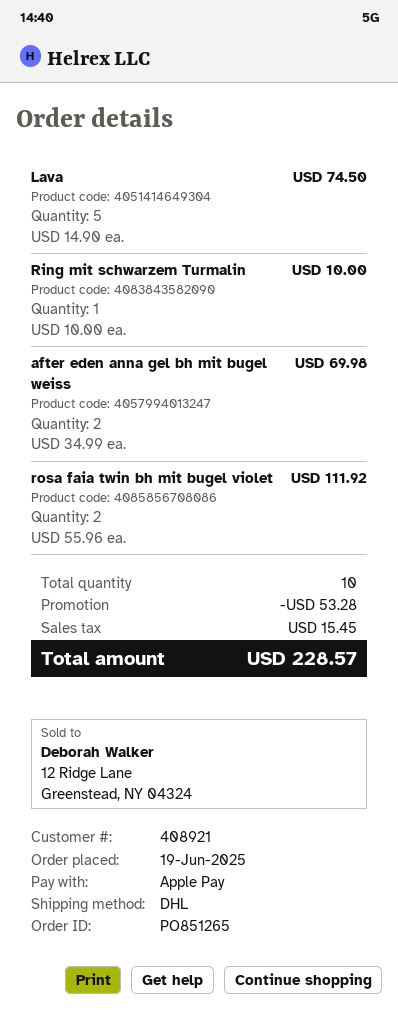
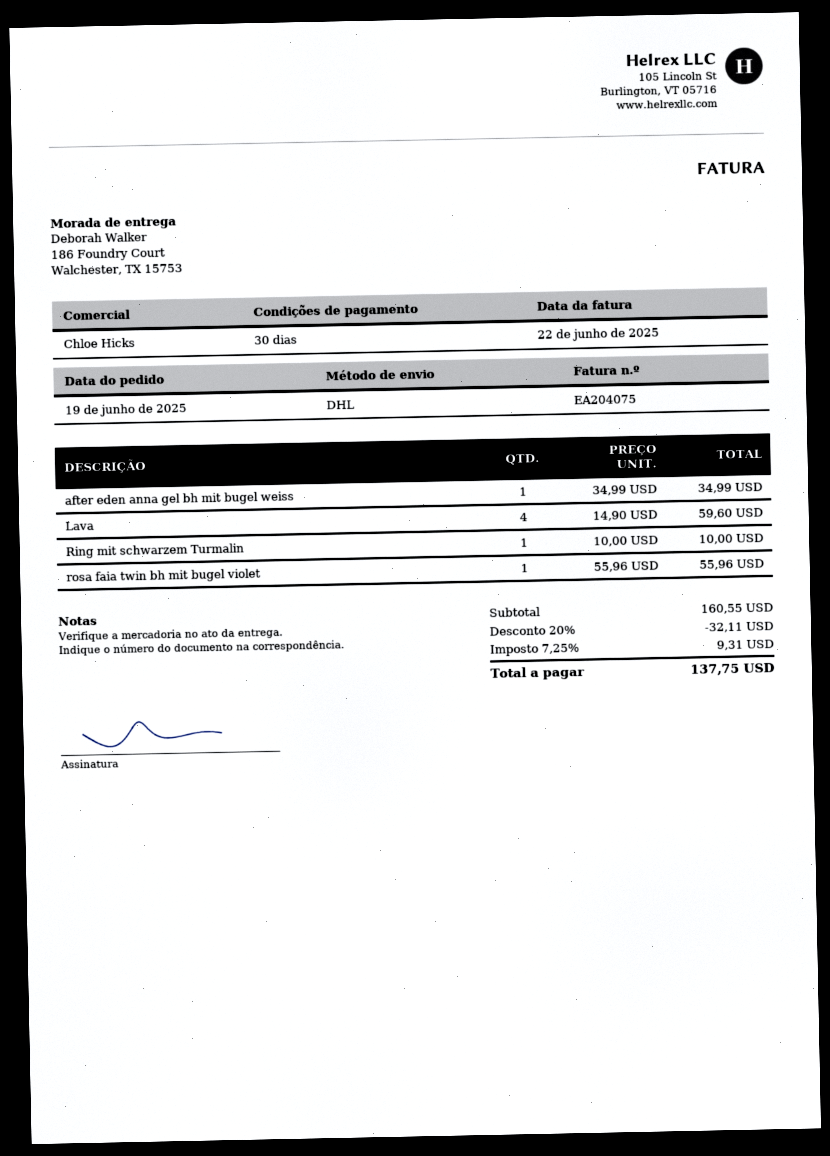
Lava: 5 x 14.90 = 74.50 -> 4 x 14.90 = 59.60
after eden anna gel bh mit bugel weiss: 2 x 34.99 = 69.98 -> 1 x 34.99 = 34.99
rosa faia twin bh mit bugel violet: 2 x 55.96 = 111.92 -> 1 x 55.96 = 55.96
discount: 53.28 -> 32.11
tax: 15.45 -> 9.31
total: 228.57 -> 137.75

